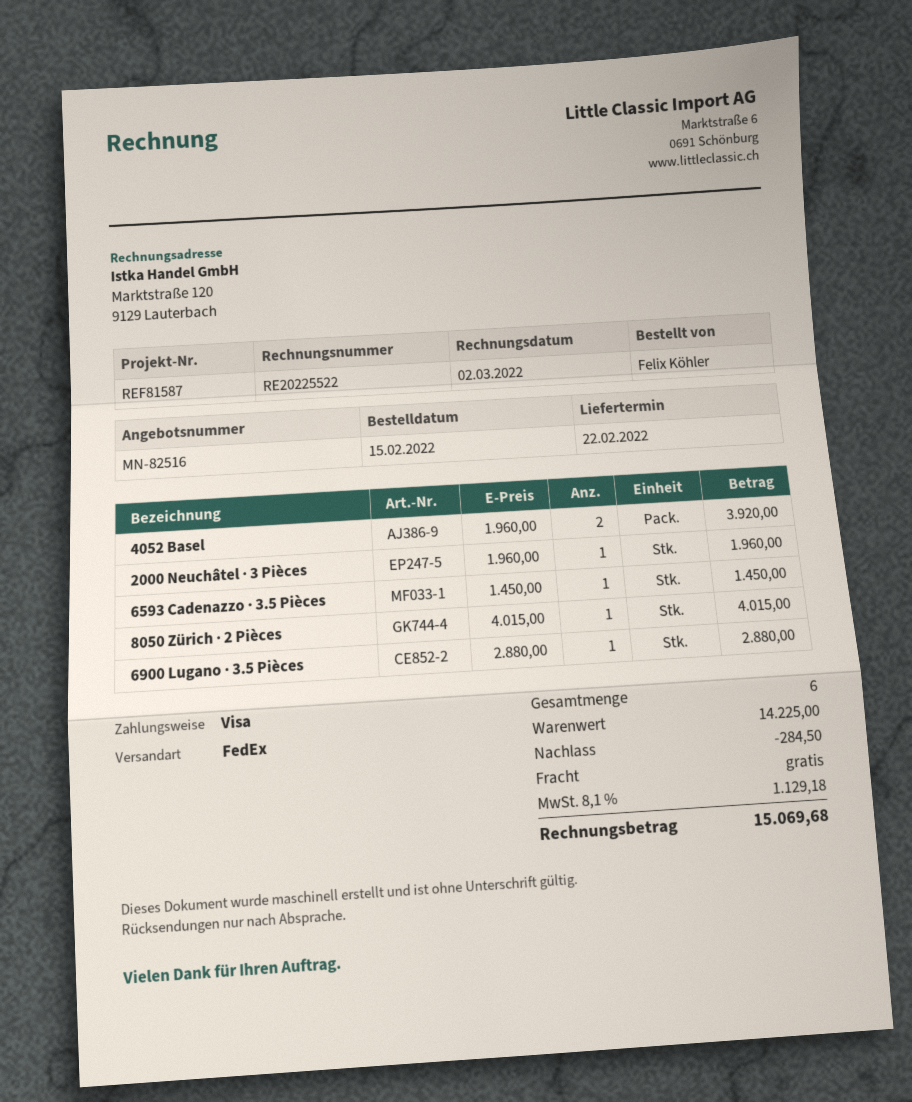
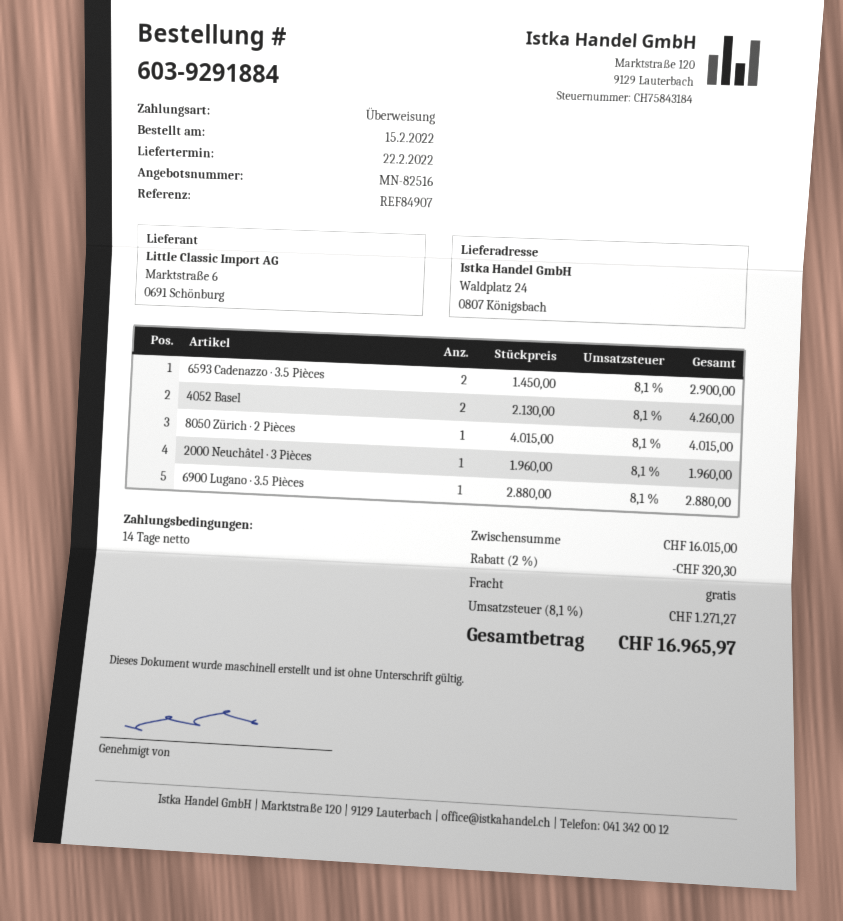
reference: REF81587 -> REF84907
payment method: Visa -> bank transfer
4052 Basel: 2 x 1960.00 = 3920.00 -> 2 x 2130.00 = 4260.00
6593 Cadenazzo · 3.5 Pièces: 1 x 1450.00 = 1450.00 -> 2 x 1450.00 = 2900.00
subtotal: 14225.00 -> 16015.00
discount: 284.50 -> 320.30
tax: 8.1% = 1129.18 -> 8.1% = 1271.27
total: 15069.68 -> 16965.97

